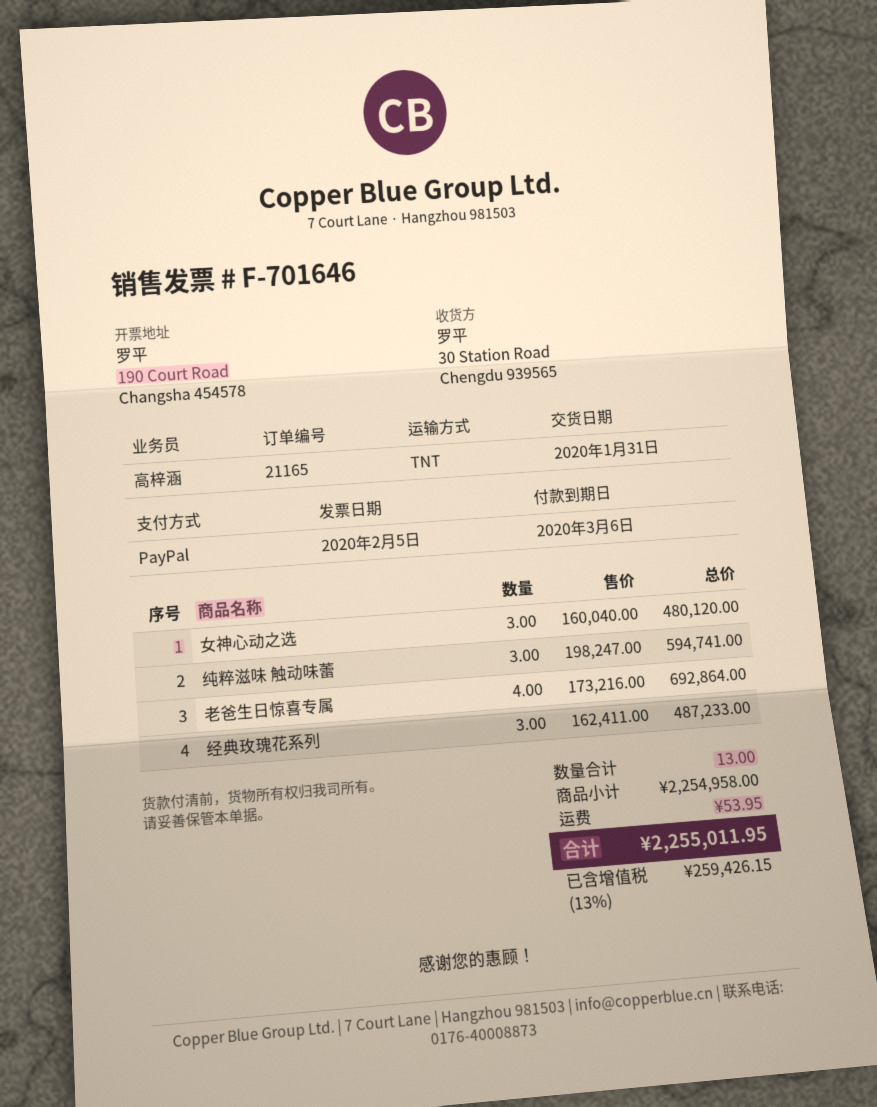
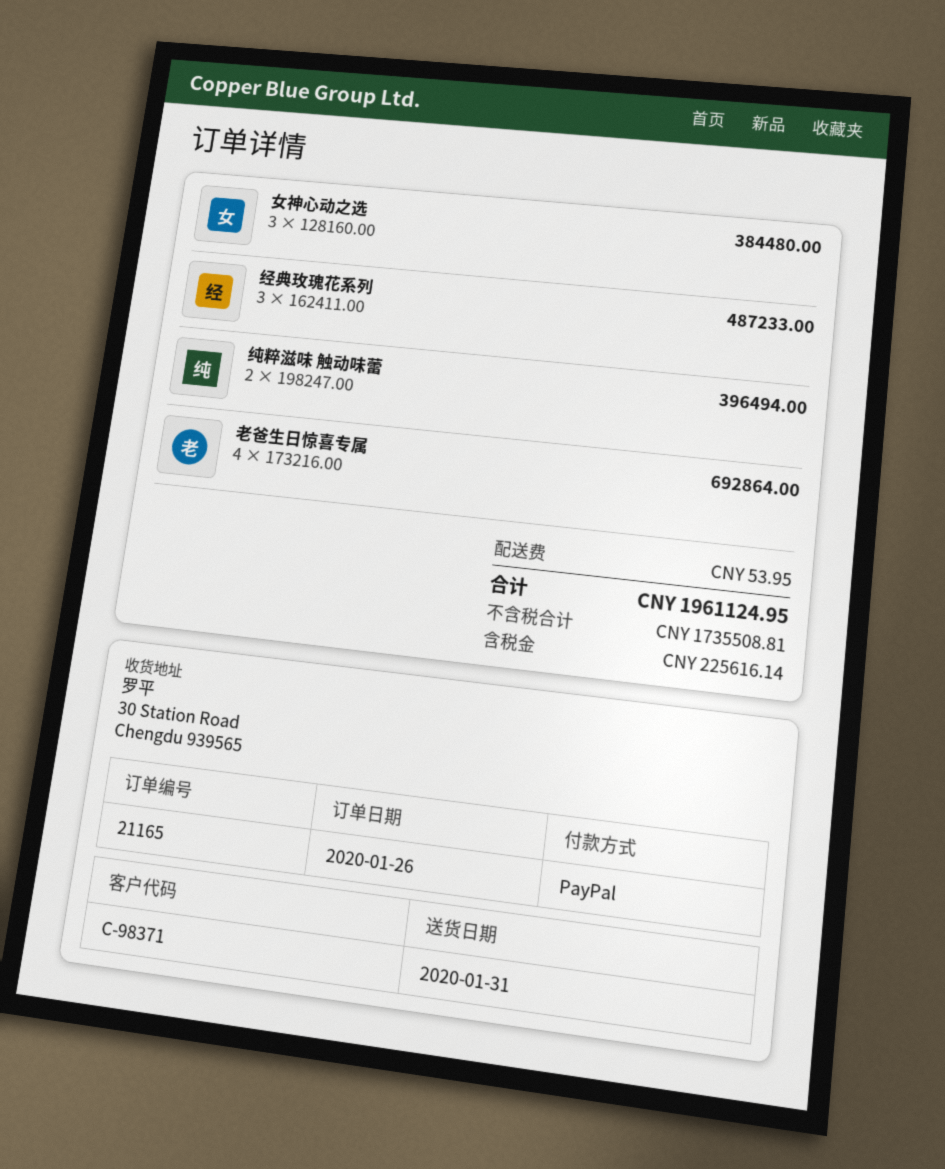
女神心动之选: 3 x 160040.00 = 480120.00 -> 3 x 128160.00 = 384480.00
纯粹滋味 触动味蕾: 3 x 198247.00 = 594741.00 -> 2 x 198247.00 = 396494.00
tax: 259426.15 -> 225616.14
total: 2255011.95 -> 1961124.95

